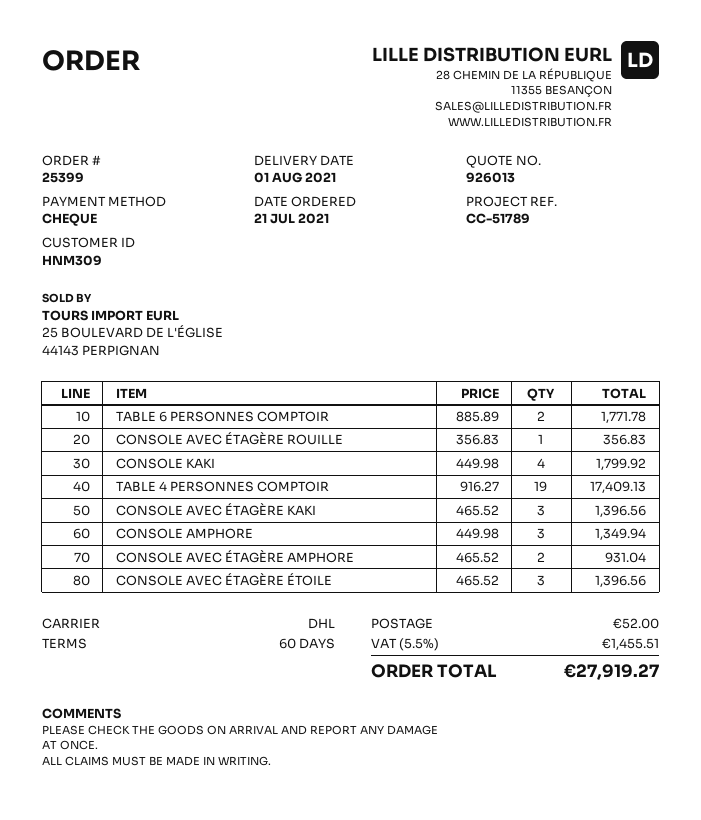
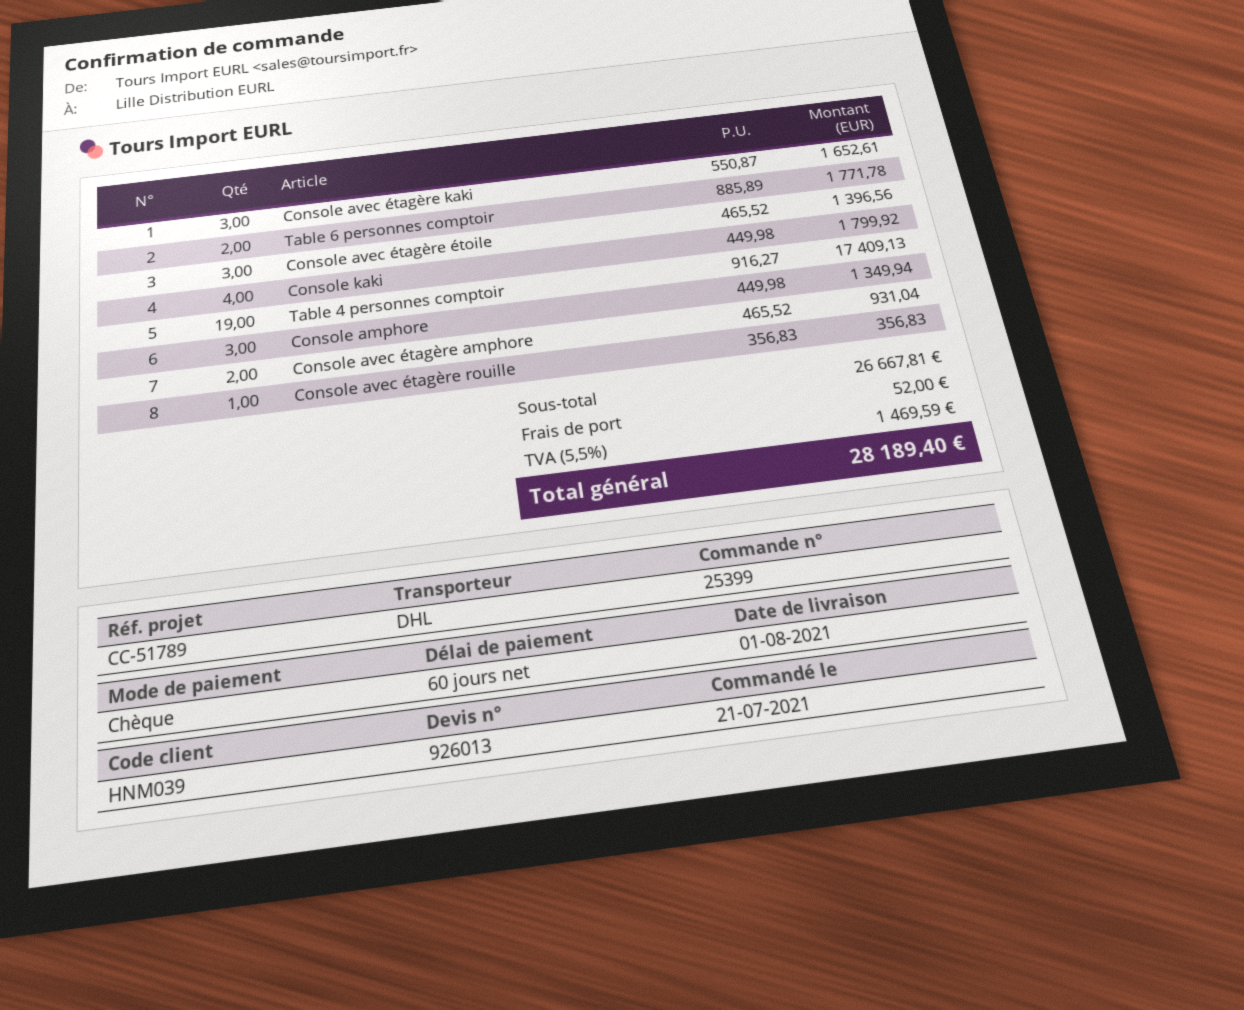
customer number: HNM309 -> HNM039
CONSOLE AVEC ÉTAGÈRE KAKI: 3 x 465.52 = 1396.56 -> 3 x 550.87 = 1652.61
tax: 5.5% = 1455.51 -> 5.5% = 1469.59
total: 27919.27 -> 28189.40

